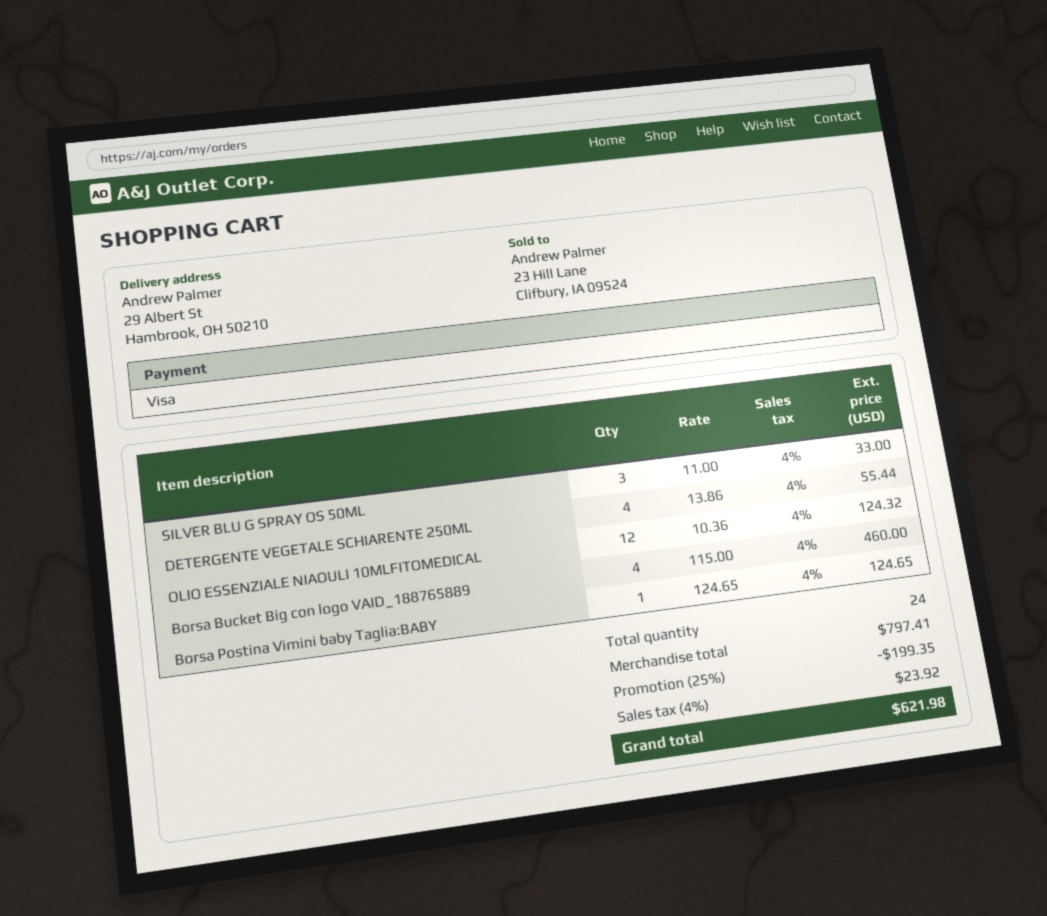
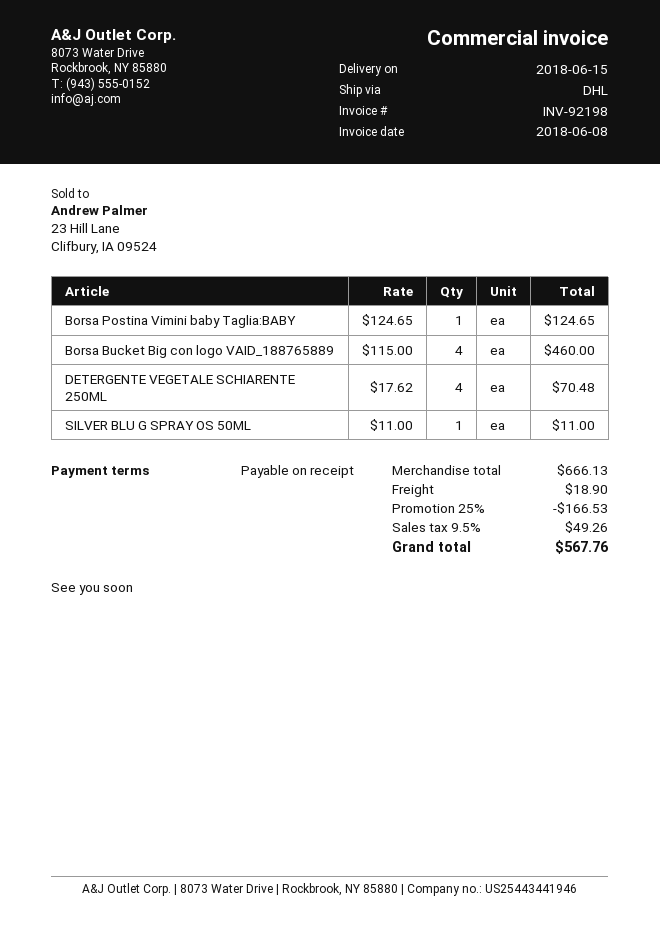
SILVER BLU G SPRAY OS 50ML: 3 x 11.00 = 33.00 -> 1 x 11.00 = 11.00
DETERGENTE VEGETALE SCHIARENTE 250ML: 4 x 13.86 = 55.44 -> 4 x 17.62 = 70.48
OLIO ESSENZIALE NIAOULI 10MLFITOMEDICAL: 12 x 10.36 = 124.32 -> none
subtotal: 797.41 -> 666.13
discount: 25% = 199.35 -> 25% = 166.53
shipping: none -> 18.90
tax: 4% = 23.92 -> 9.5% = 49.26
total: 621.98 -> 567.76

